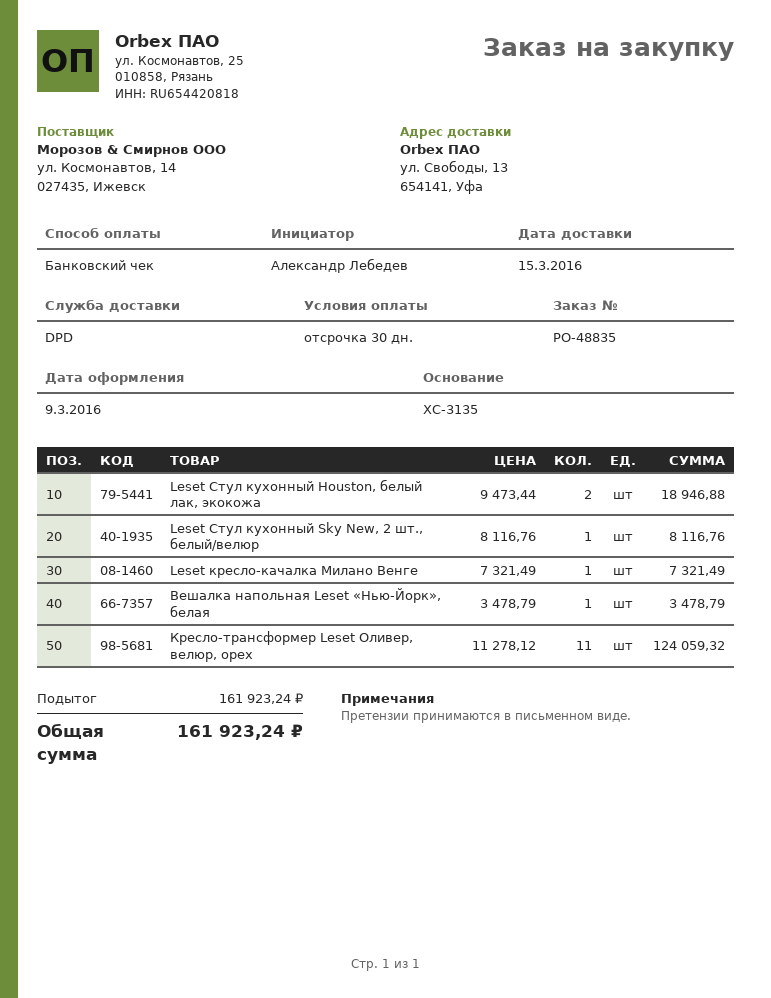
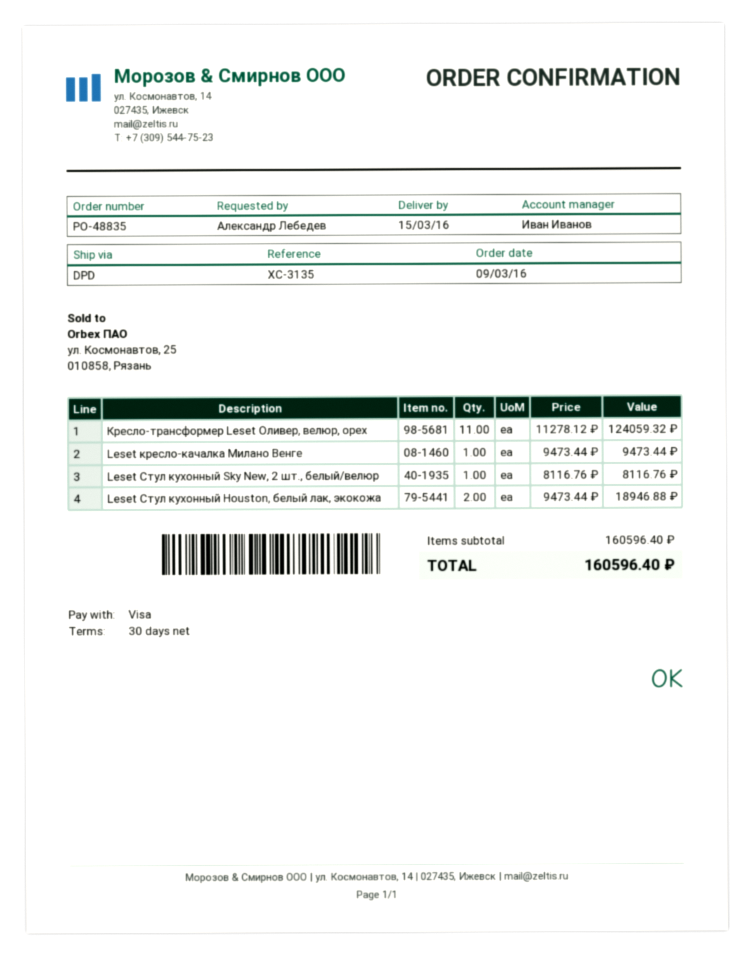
payment method: cheque -> Visa
Leset кресло-качалка Милано Венге: 1 x 7321.49 = 7321.49 -> 1 x 9473.44 = 9473.44
Вешалка напольная Leset «Нью-Йорк», белая: 1 x 3478.79 = 3478.79 -> none
subtotal: 161923.24 -> 160596.40
total: 161923.24 -> 160596.40

